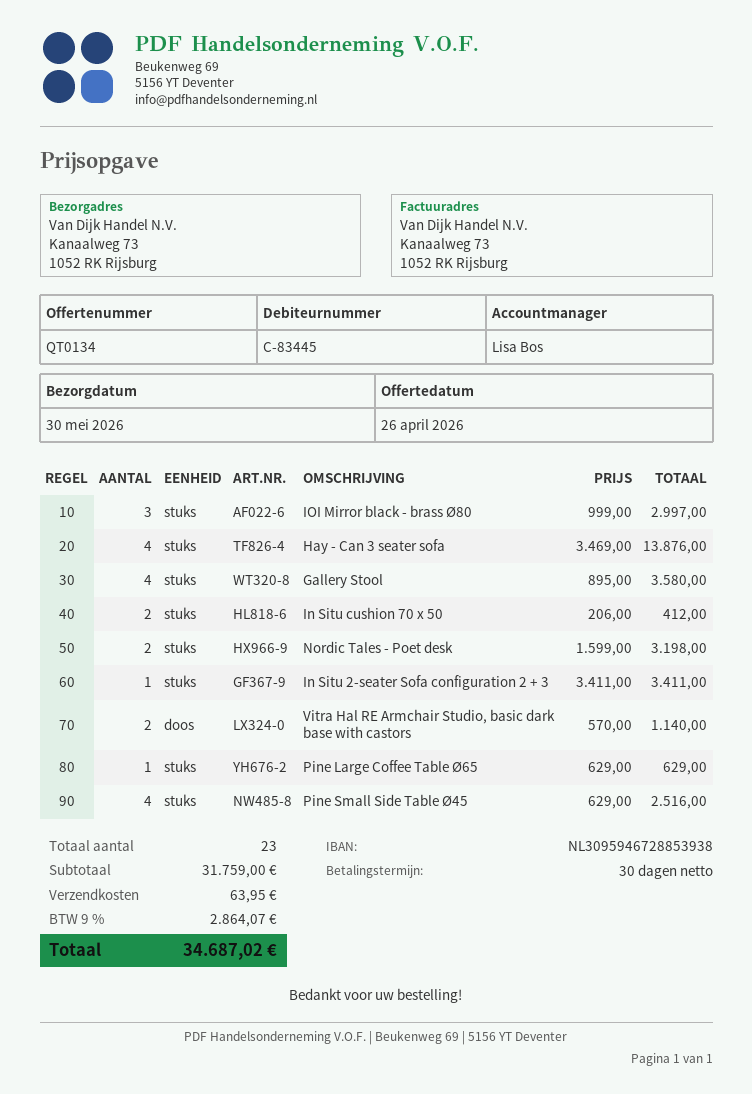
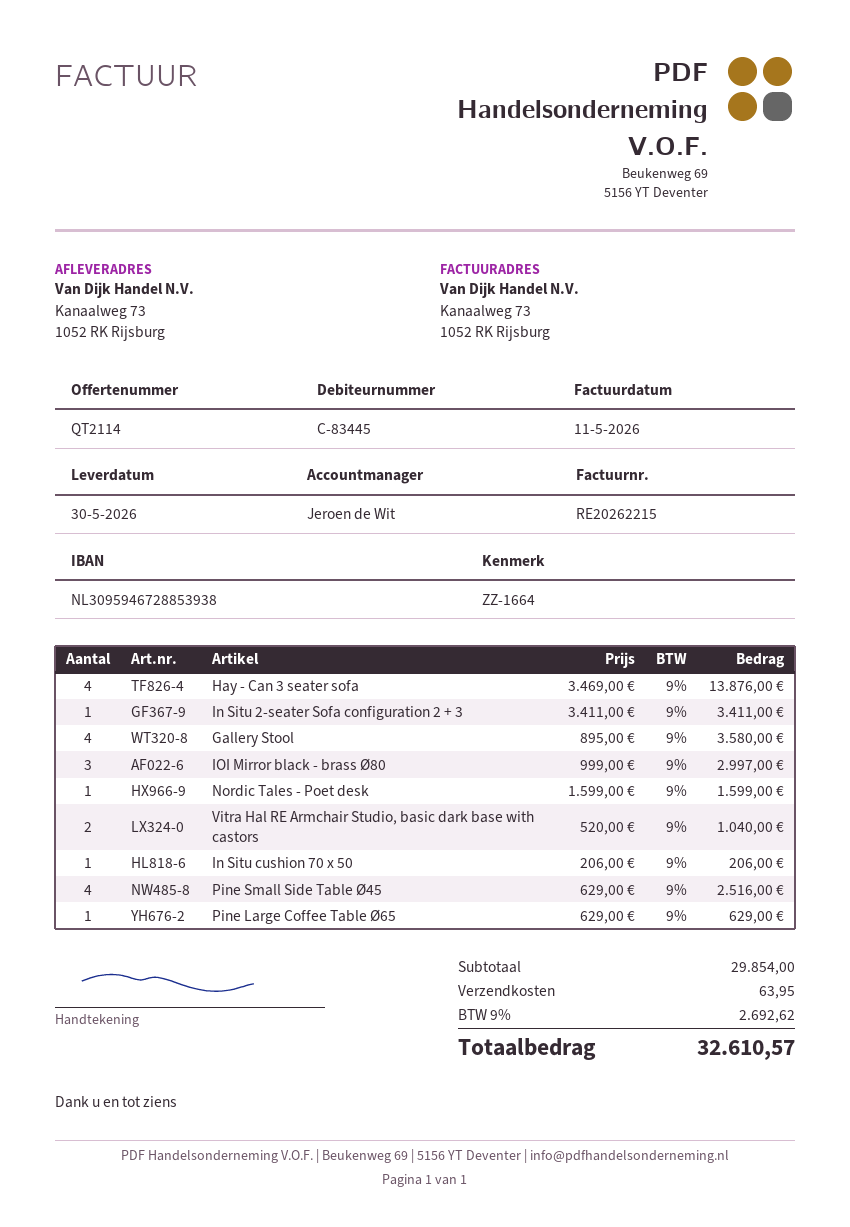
quote number: QT0134 -> QT2114
sales rep: Lisa Bos -> Jeroen de Wit
In Situ cushion 70 x 50: 2 x 206.00 = 412.00 -> 1 x 206.00 = 206.00
Nordic Tales - Poet desk: 2 x 1599.00 = 3198.00 -> 1 x 1599.00 = 1599.00
Vitra Hal RE Armchair Studio, basic dark base with castors: 2 x 570.00 = 1140.00 -> 2 x 520.00 = 1040.00
subtotal: 31759.00 -> 29854.00
tax: 9% = 2864.07 -> 9% = 2692.62
total: 34687.02 -> 32610.57

